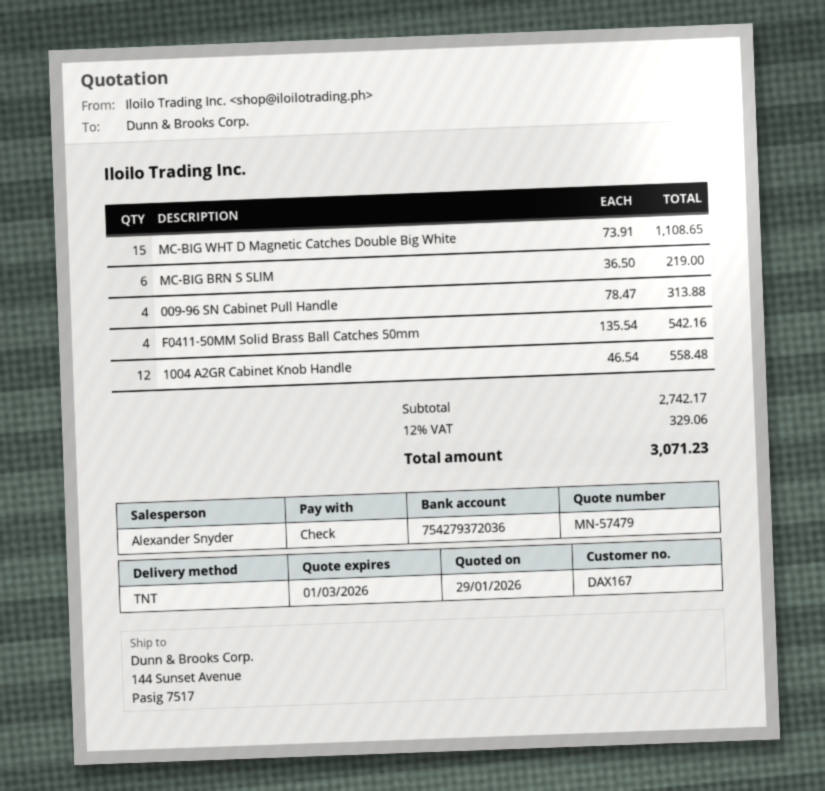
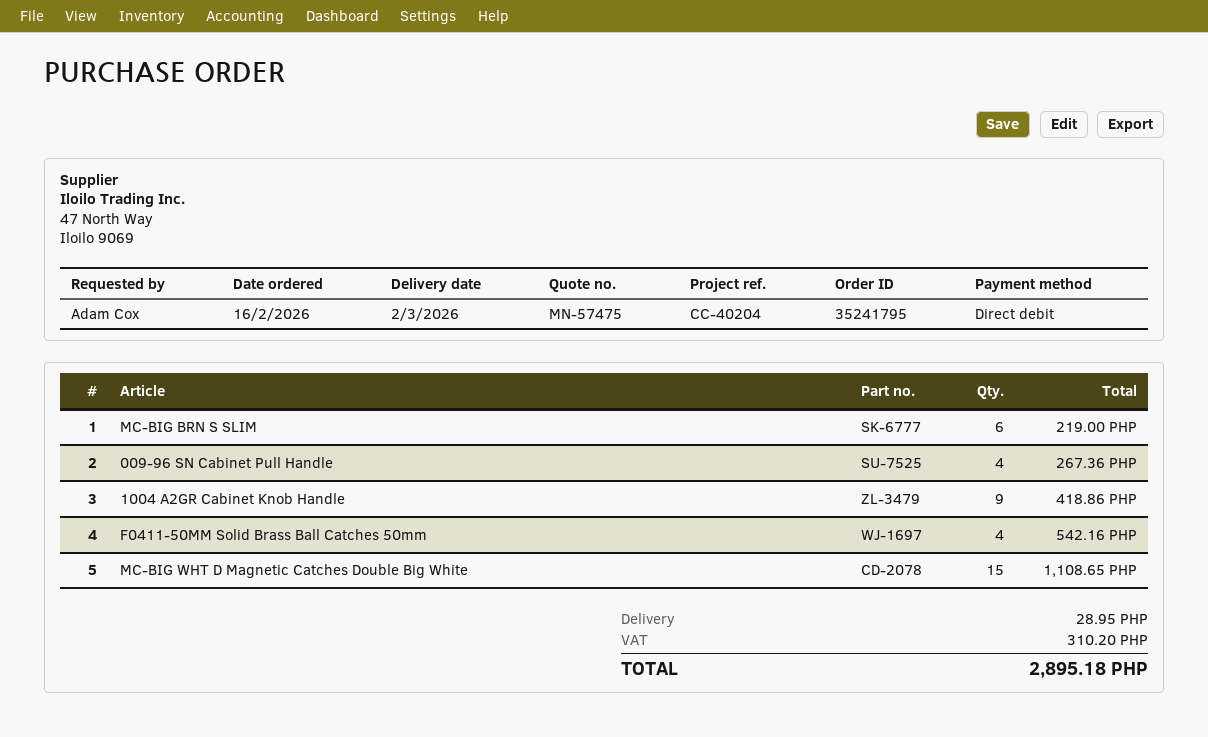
quote number: MN-57479 -> MN-57475
payment method: cheque -> direct debit
009-96 SN Cabinet Pull Handle: 4 for 313.88 -> 4 for 267.36
1004 A2GR Cabinet Knob Handle: 12 for 558.48 -> 9 for 418.86
shipping: none -> 28.95
tax: 329.06 -> 310.20
total: 3071.23 -> 2895.18

